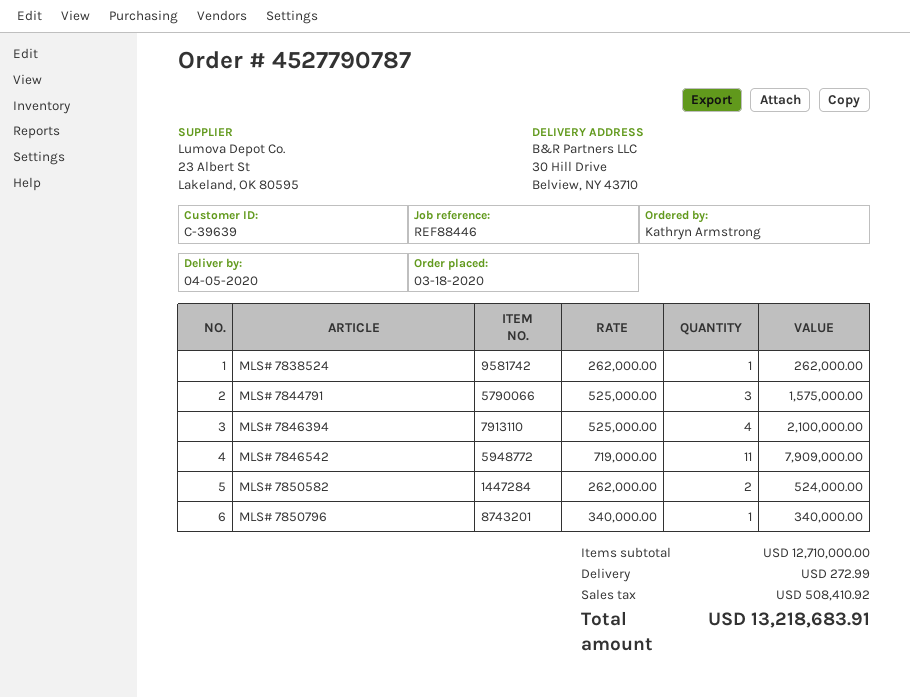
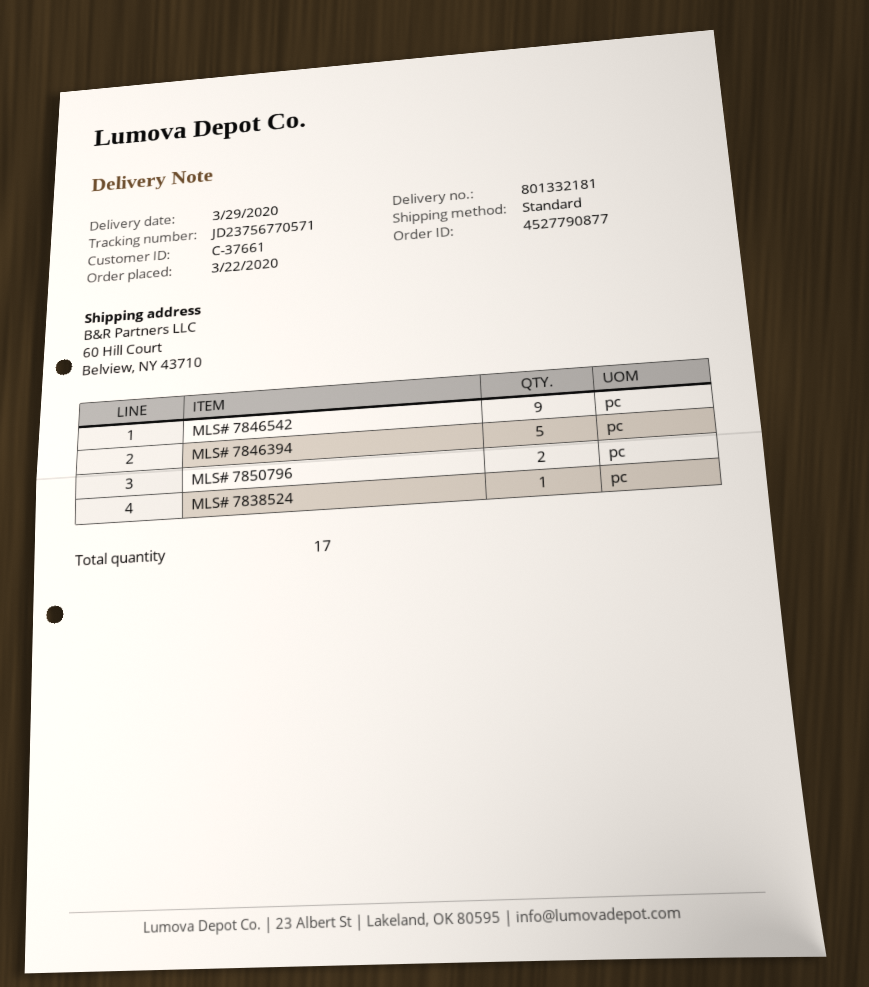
order number: 4527790787 -> 4527790877
order date: 2020-03-18 -> 2020-03-22
delivery date: 2020-04-05 -> 2020-03-29
customer number: C-39639 -> C-37661
ship to: 30 Hill Drive, Belview, NY 43710 -> 60 Hill Court, Belview, NY 43710
MLS# 7844791: 3 -> none
MLS# 7846394: 4 -> 5
MLS# 7846542: 11 -> 9
MLS# 7850582: 2 -> none
MLS# 7850796: 1 -> 2

